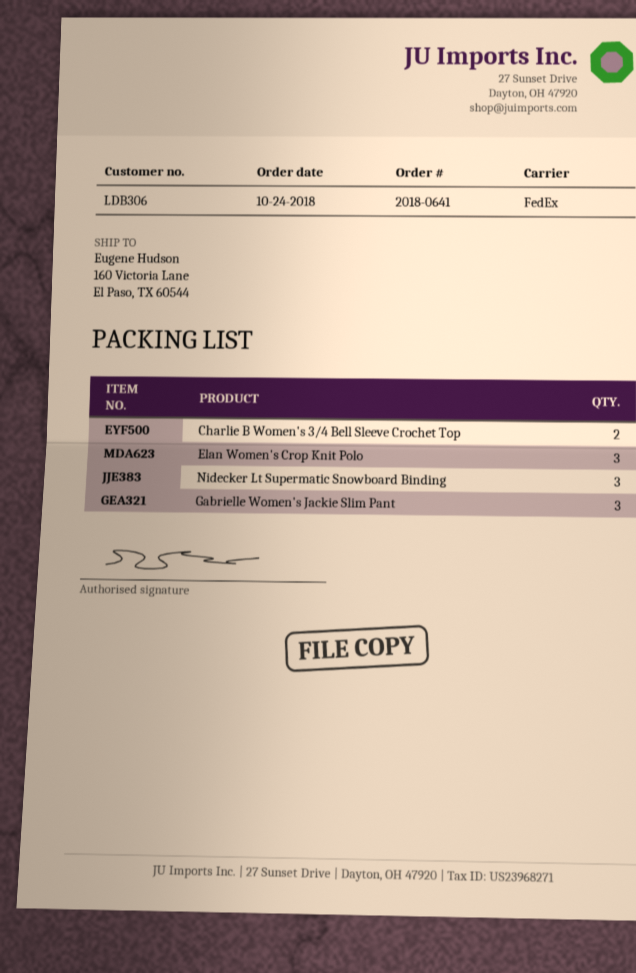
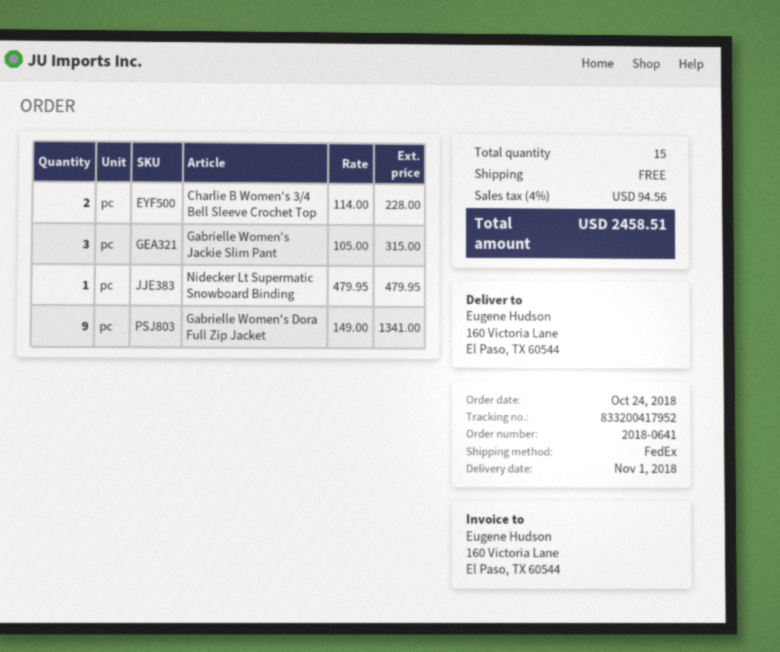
Elan Women's Crop Knit Polo: 3 -> none
Nidecker Lt Supermatic Snowboard Binding: 3 -> 1
Gabrielle Women's Dora Full Zip Jacket: none -> 9

